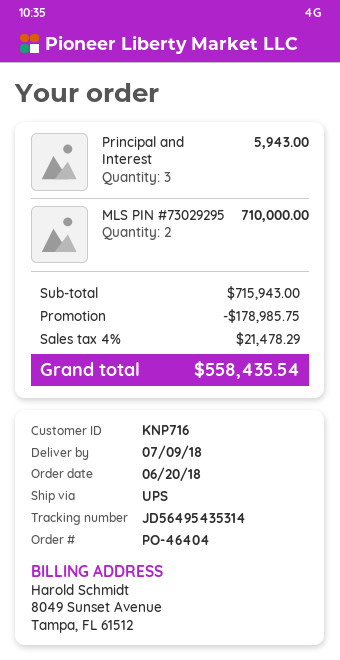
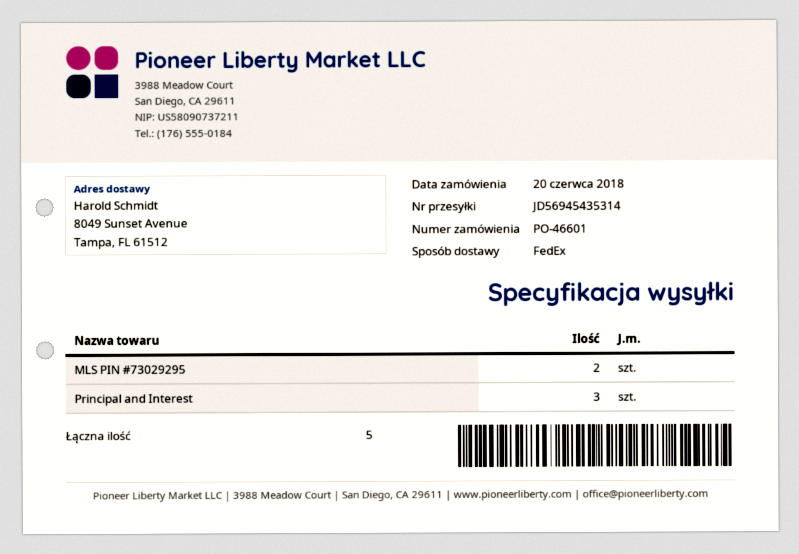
order number: PO-46404 -> PO-46601
shipping method: UPS -> FedEx
tracking number: JD56495435314 -> JD56945435314

